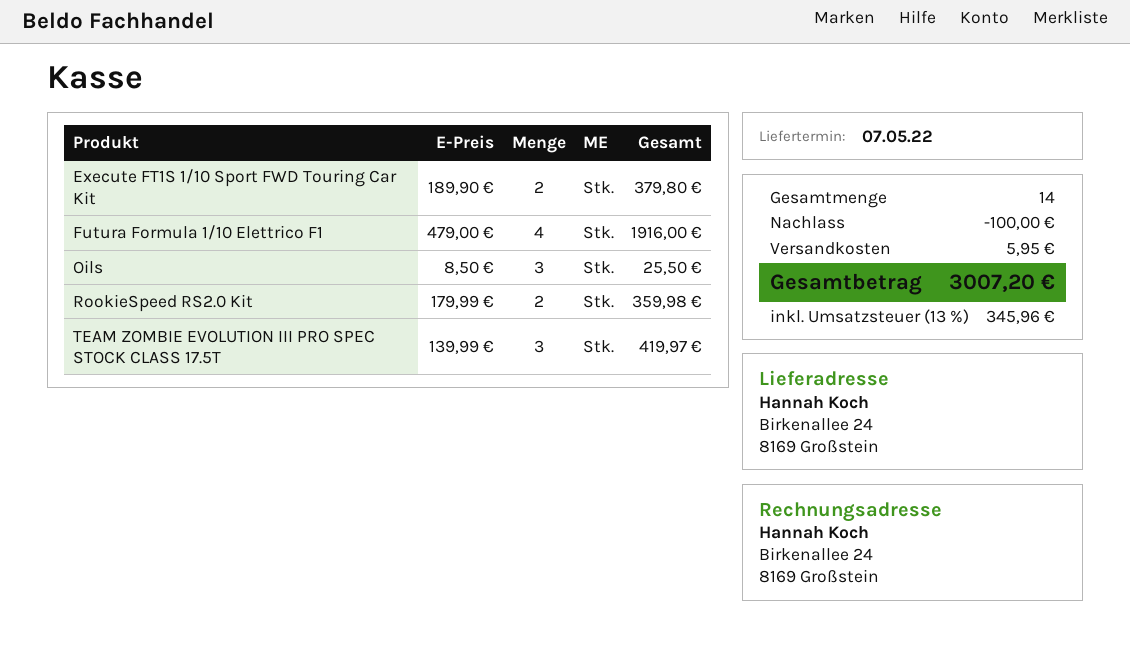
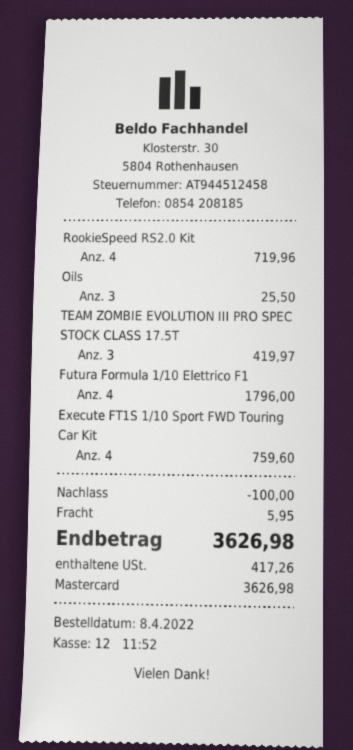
Execute FT1S 1/10 Sport FWD Touring Car Kit: 2 for 379.80 -> 4 for 759.60
Futura Formula 1/10 Elettrico F1: 4 for 1916.00 -> 4 for 1796.00
RookieSpeed RS2.0 Kit: 2 for 359.98 -> 4 for 719.96
tax: 345.96 -> 417.26
total: 3007.20 -> 3626.98

